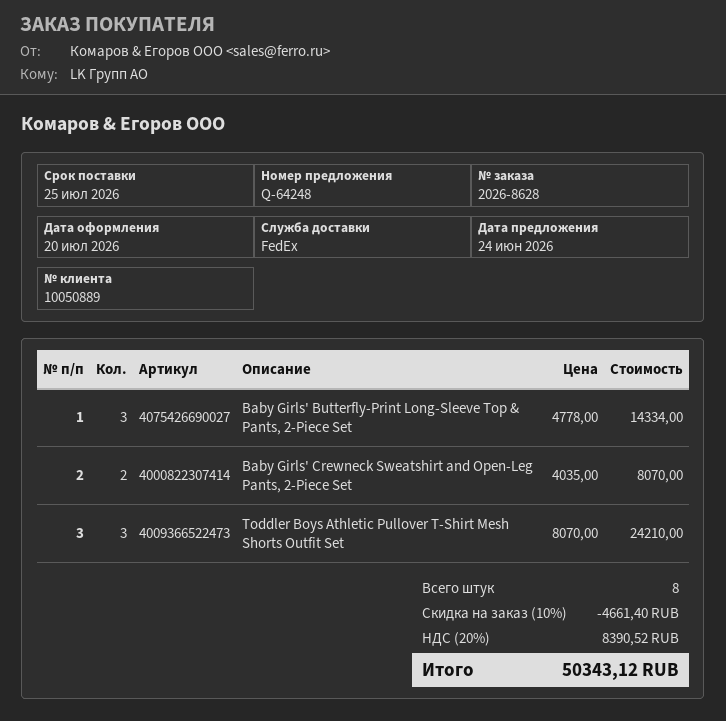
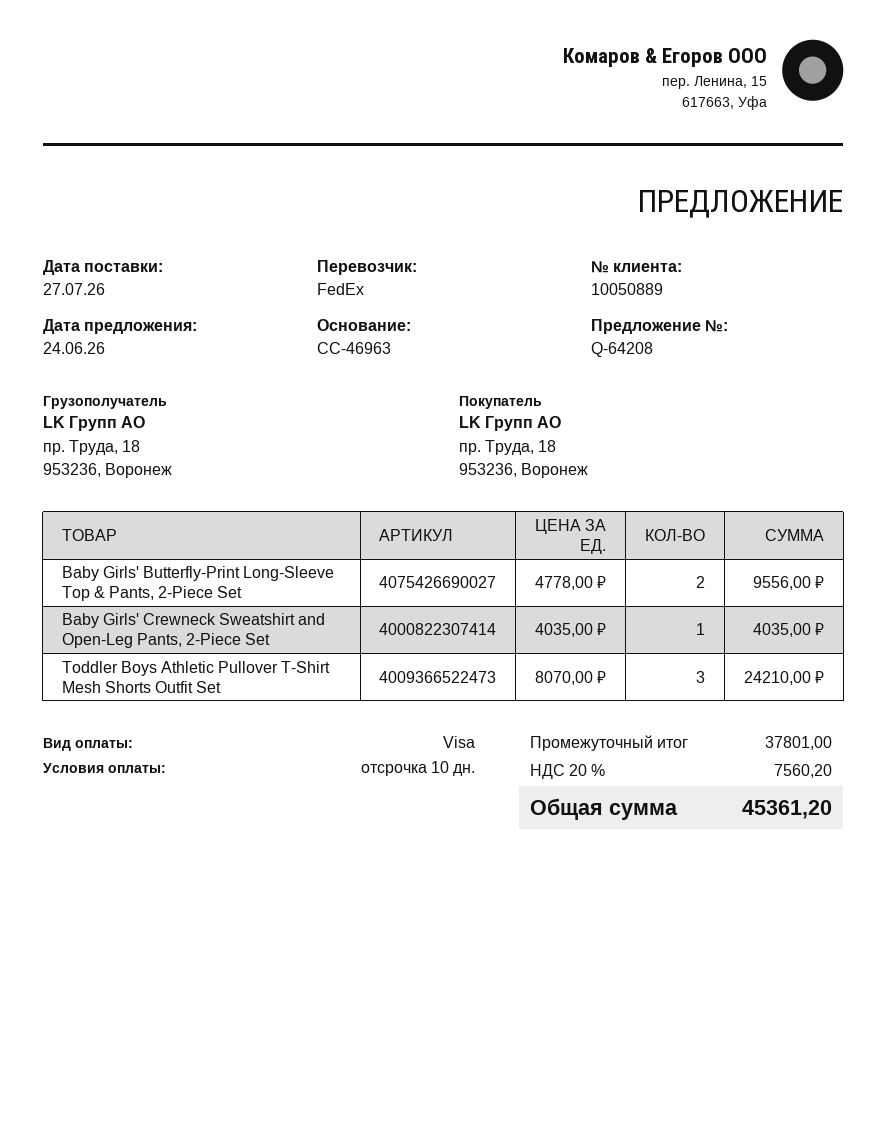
quote number: Q-64248 -> Q-64208
delivery date: 2026-07-25 -> 2026-07-27
Baby Girls' Butterfly-Print Long-Sleeve Top & Pants, 2-Piece Set: 3 x 4778.00 = 14334.00 -> 2 x 4778.00 = 9556.00
Baby Girls' Crewneck Sweatshirt and Open-Leg Pants, 2-Piece Set: 2 x 4035.00 = 8070.00 -> 1 x 4035.00 = 4035.00
discount: 10% = 4661.40 -> none
tax: 20% = 8390.52 -> 20% = 7560.20
total: 50343.12 -> 45361.20

